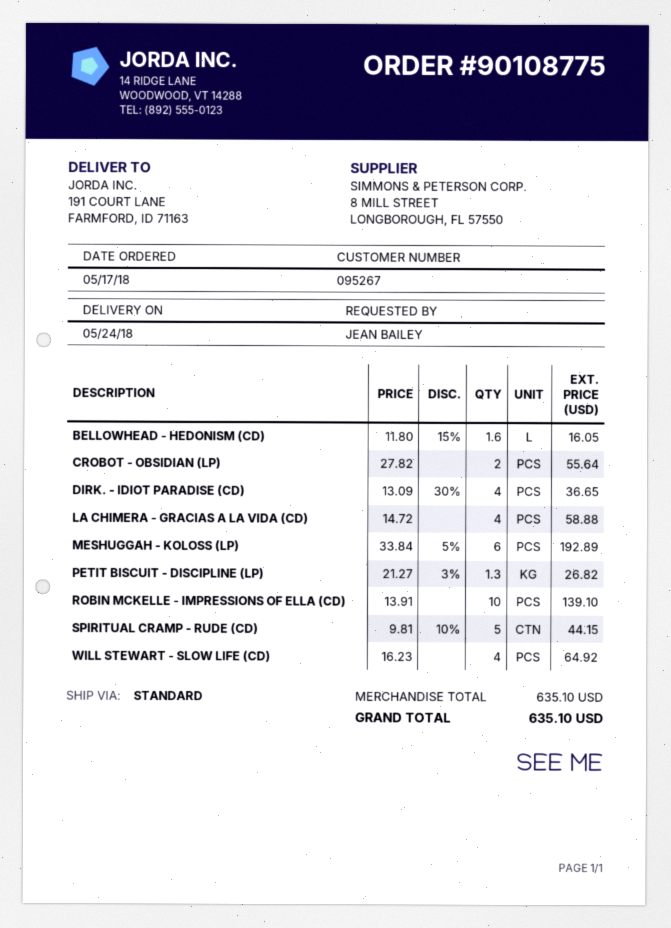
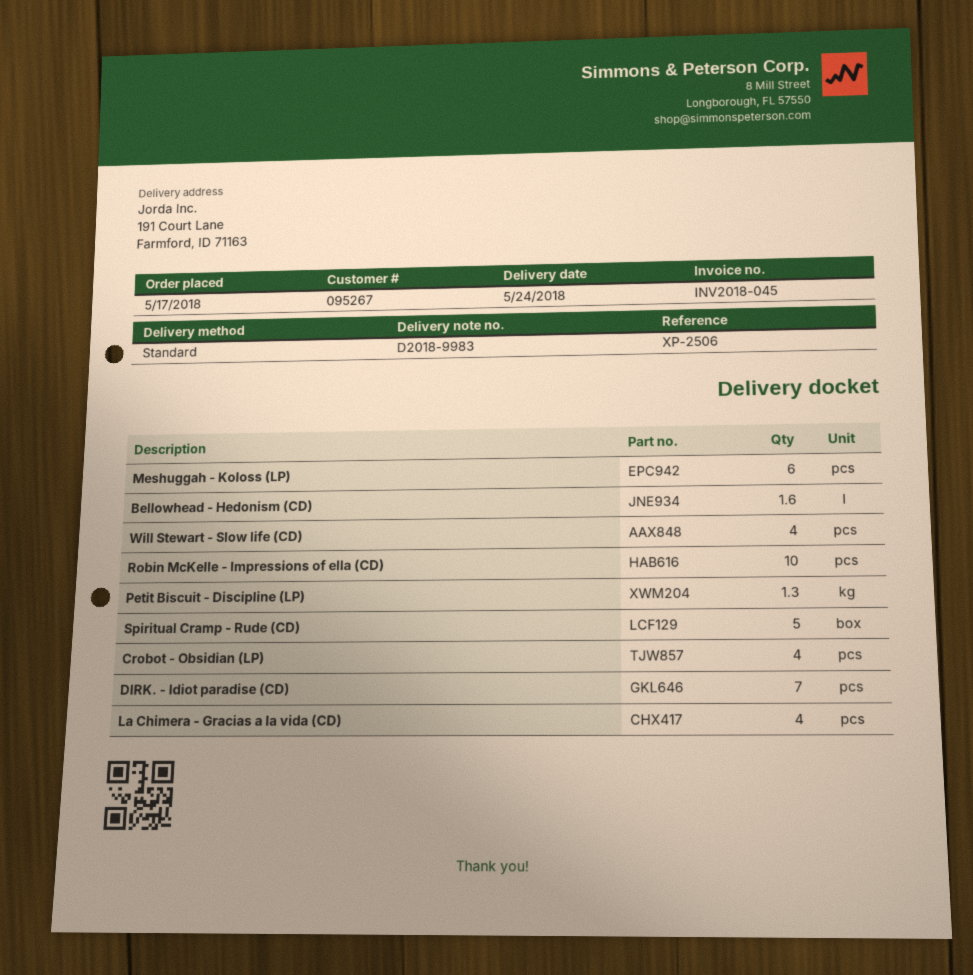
CROBOT - OBSIDIAN (LP): 2 -> 4
DIRK. - IDIOT PARADISE (CD): 4 -> 7

